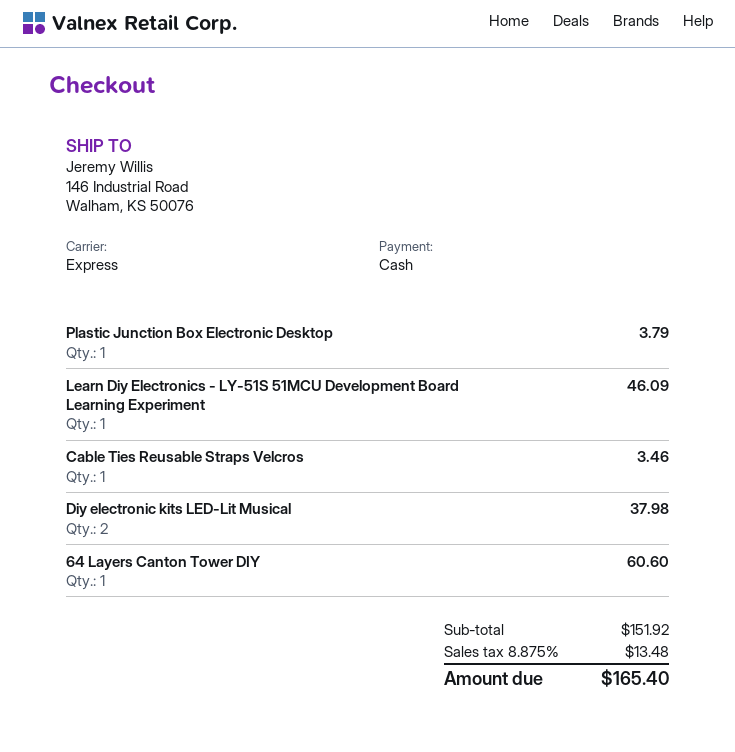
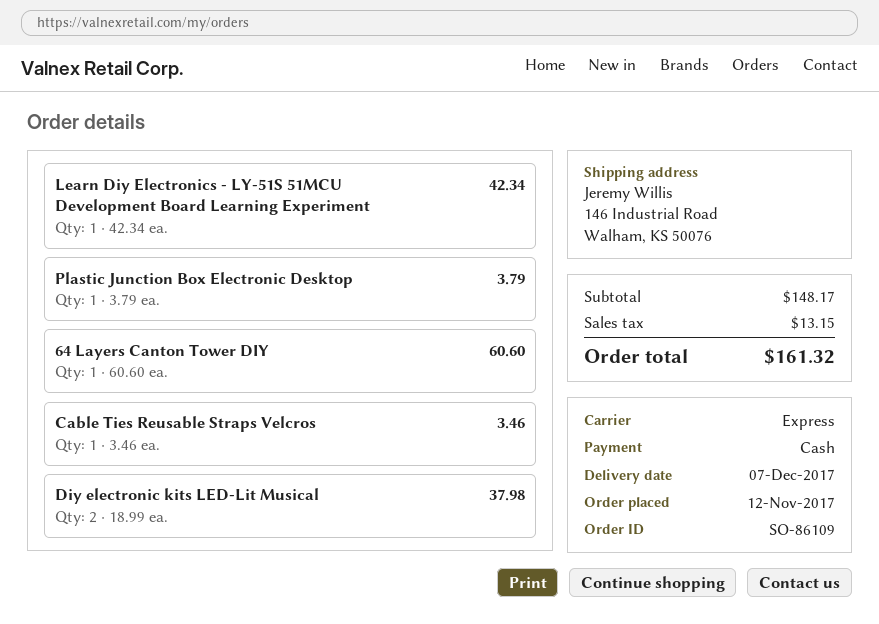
Learn Diy Electronics - LY-51S 51MCU Development Board Learning Experiment: 1 for 46.09 -> 1 for 42.34
subtotal: 151.92 -> 148.17
tax: 13.48 -> 13.15
total: 165.40 -> 161.32

